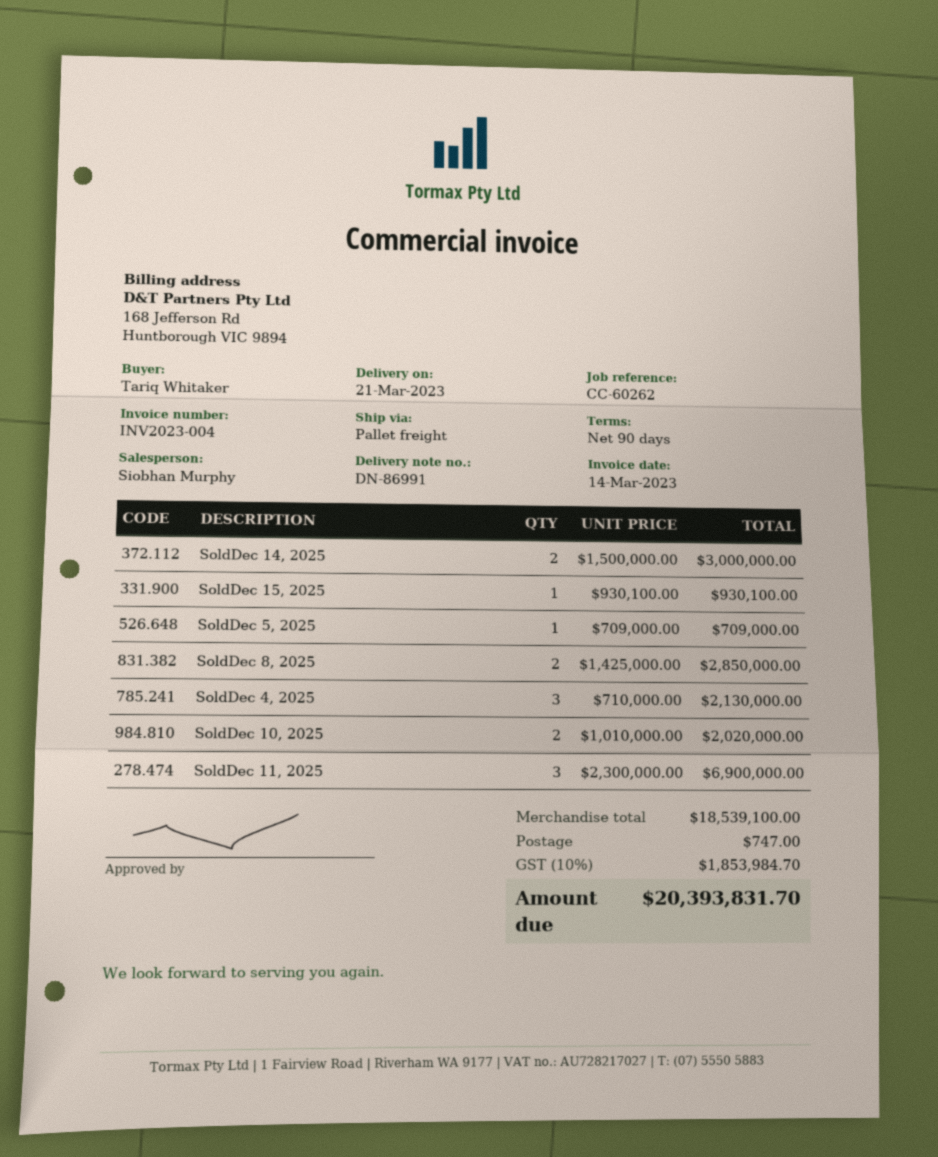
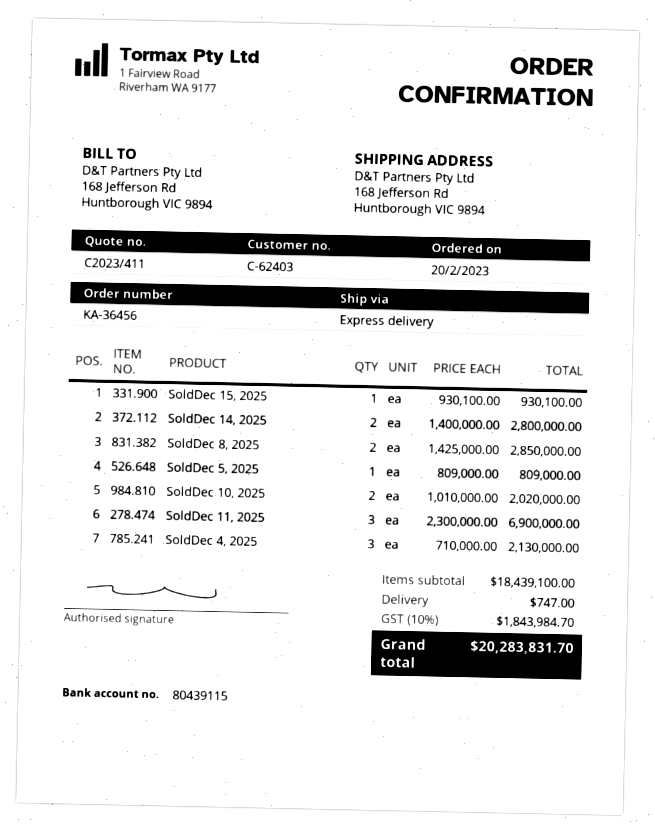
shipping method: pallet freight -> express
SoldDec 14, 2025: 2 x 1500000.00 = 3000000.00 -> 2 x 1400000.00 = 2800000.00
SoldDec 5, 2025: 1 x 709000.00 = 709000.00 -> 1 x 809000.00 = 809000.00
subtotal: 18539100.00 -> 18439100.00
tax: 10% = 1853984.70 -> 10% = 1843984.70
total: 20393831.70 -> 20283831.70

